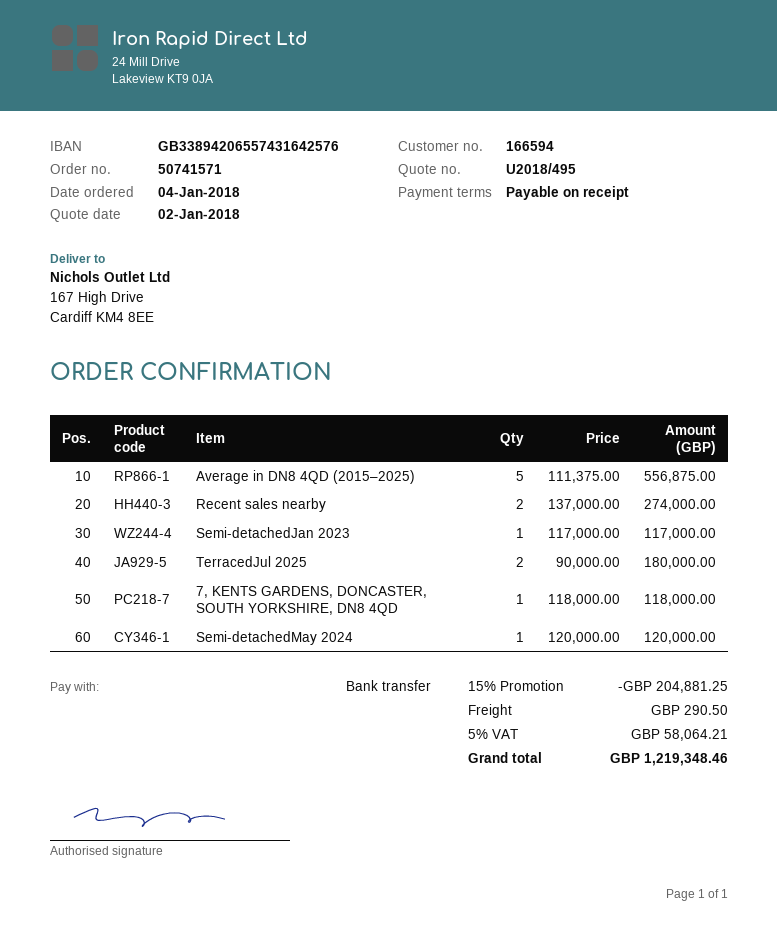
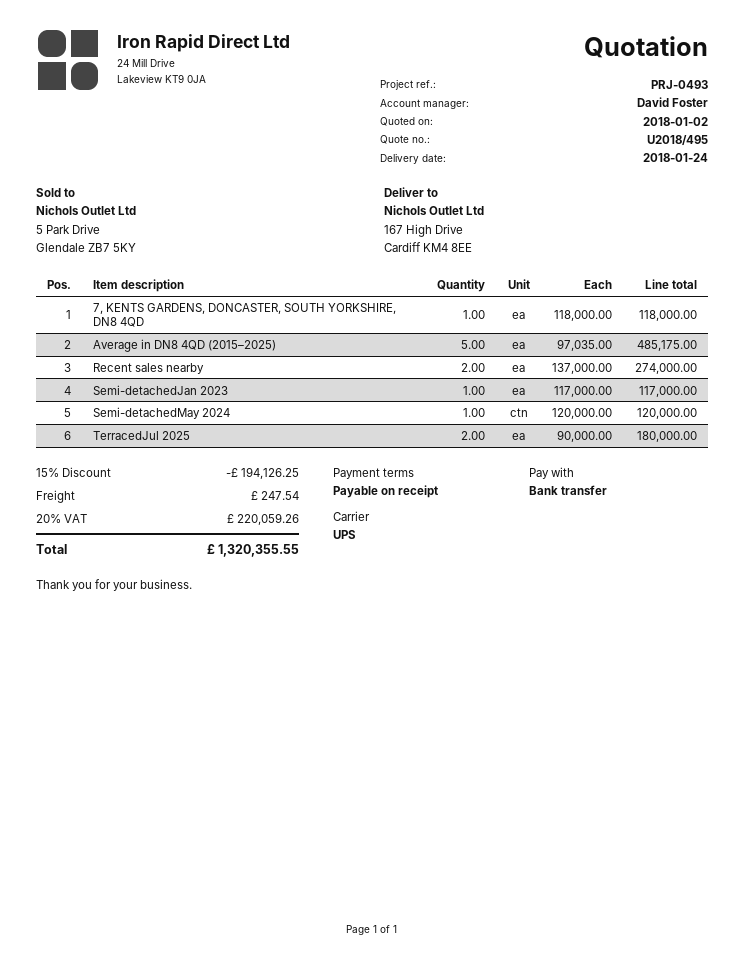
Average in DN8 4QD (2015–2025): 5 x 111375.00 = 556875.00 -> 5 x 97035.00 = 485175.00
discount: 15% = 204881.25 -> 15% = 194126.25
shipping: 290.50 -> 247.54
tax: 5% = 58064.21 -> 20% = 220059.26
total: 1219348.46 -> 1320355.55

